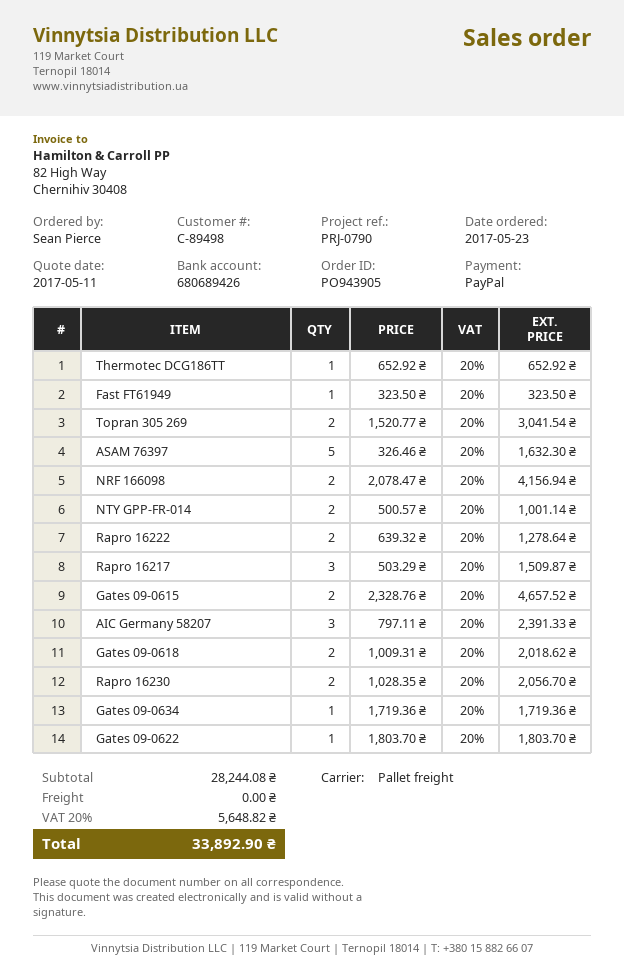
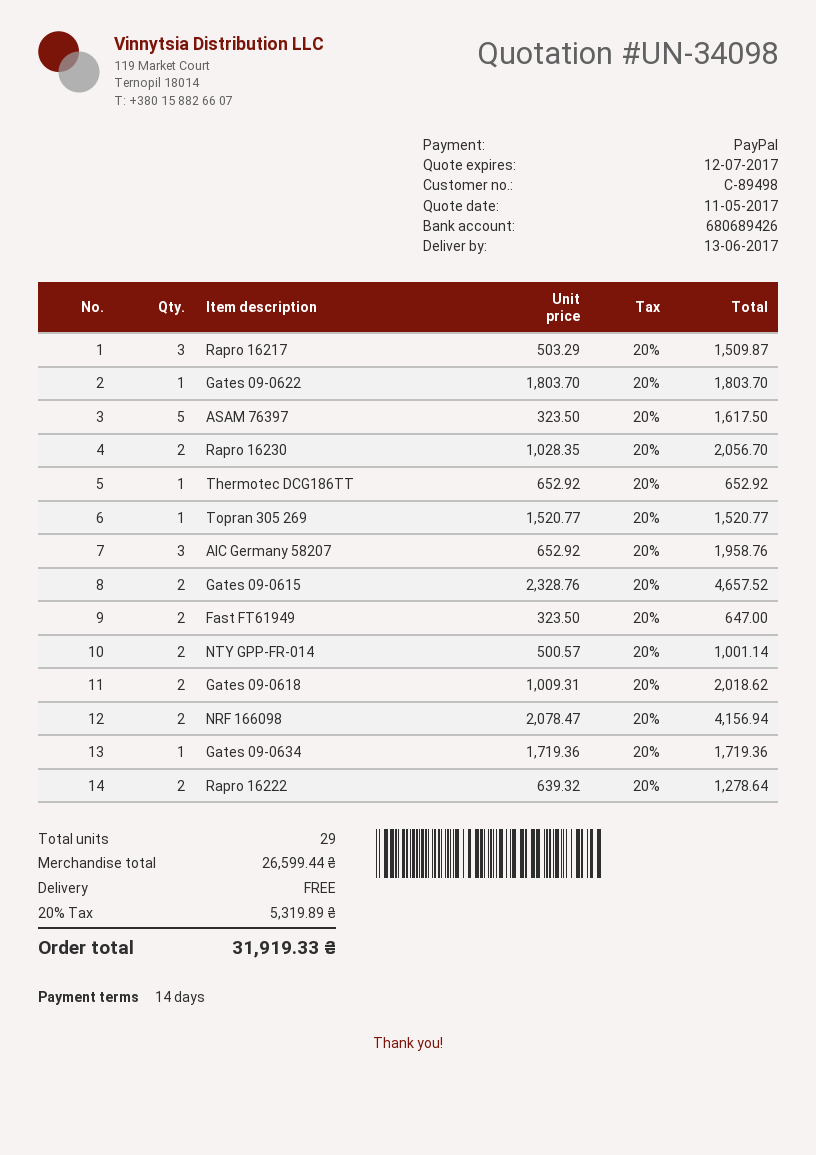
Fast FT61949: 1 x 323.50 = 323.50 -> 2 x 323.50 = 647.00
Topran 305 269: 2 x 1520.77 = 3041.54 -> 1 x 1520.77 = 1520.77
ASAM 76397: 5 x 326.46 = 1632.30 -> 5 x 323.50 = 1617.50
AIC Germany 58207: 3 x 797.11 = 2391.33 -> 3 x 652.92 = 1958.76
subtotal: 28244.08 -> 26599.44
tax: 20% = 5648.82 -> 20% = 5319.89
total: 33892.90 -> 31919.33

